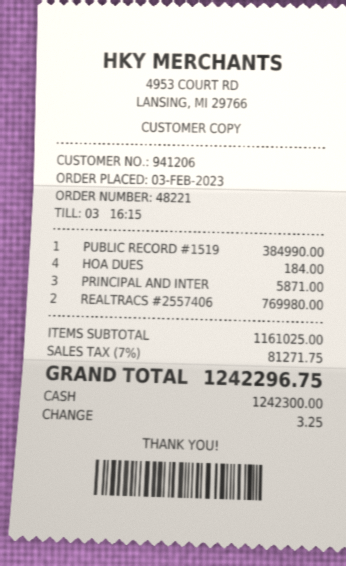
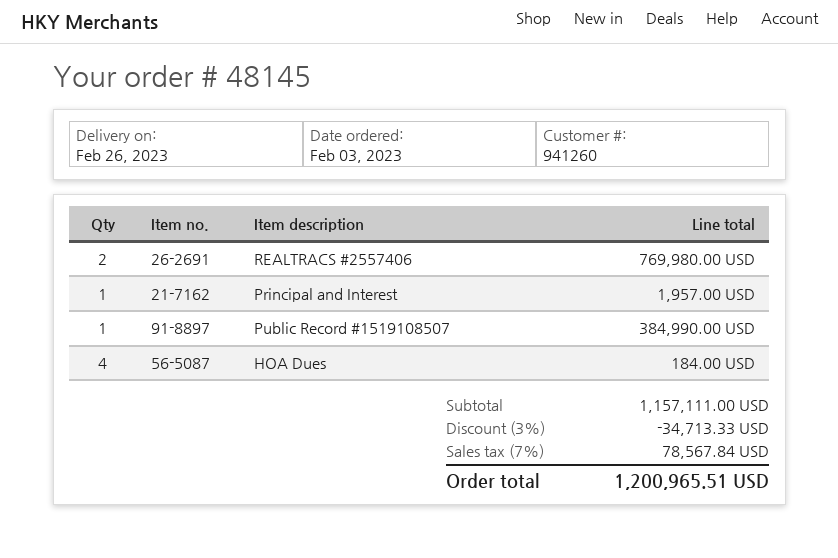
order number: 48221 -> 48145
customer number: 941206 -> 941260
PRINCIPAL AND INTER: 3 for 5871.00 -> 1 for 1957.00
subtotal: 1161025.00 -> 1157111.00
discount: none -> 3% = 34713.33
tax: 7% = 81271.75 -> 7% = 78567.84
total: 1242296.75 -> 1200965.51

